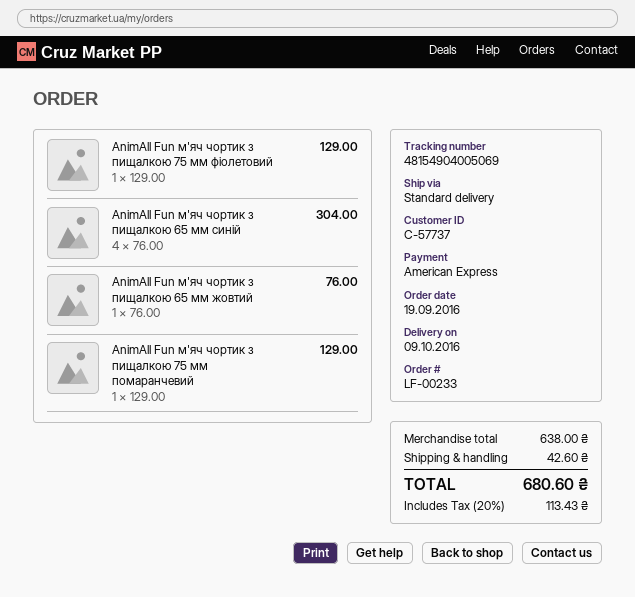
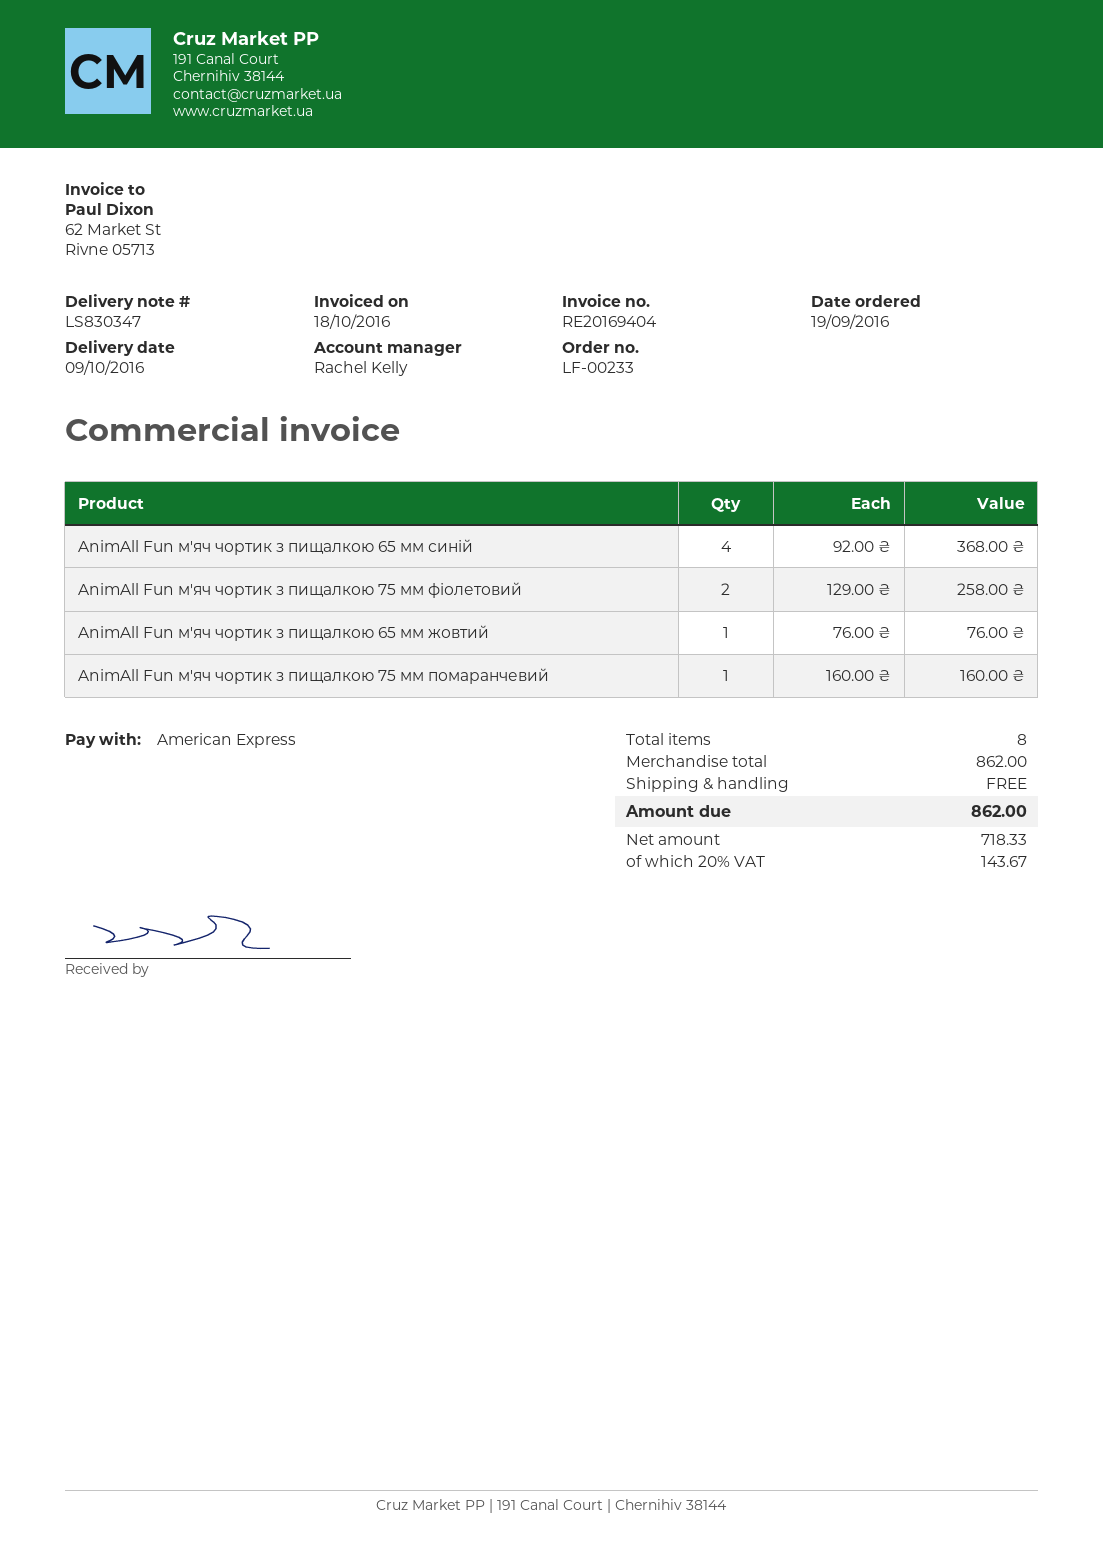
AnimAll Fun м'яч чортик з пищалкою 75 мм фіолетовий: 1 x 129.00 = 129.00 -> 2 x 129.00 = 258.00
AnimAll Fun м'яч чортик з пищалкою 65 мм синій: 4 x 76.00 = 304.00 -> 4 x 92.00 = 368.00
AnimAll Fun м'яч чортик з пищалкою 75 мм помаранчевий: 1 x 129.00 = 129.00 -> 1 x 160.00 = 160.00
subtotal: 638.00 -> 862.00
shipping: 42.60 -> 0.00
tax: 20% = 113.43 -> 20% = 143.67
total: 680.60 -> 862.00

